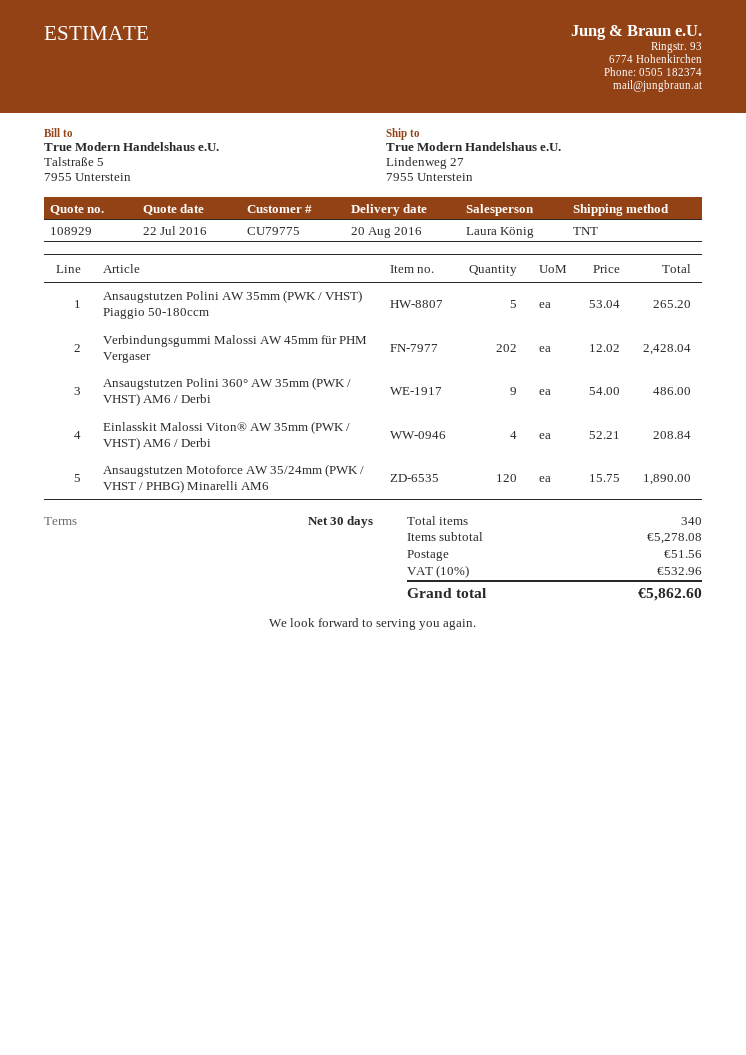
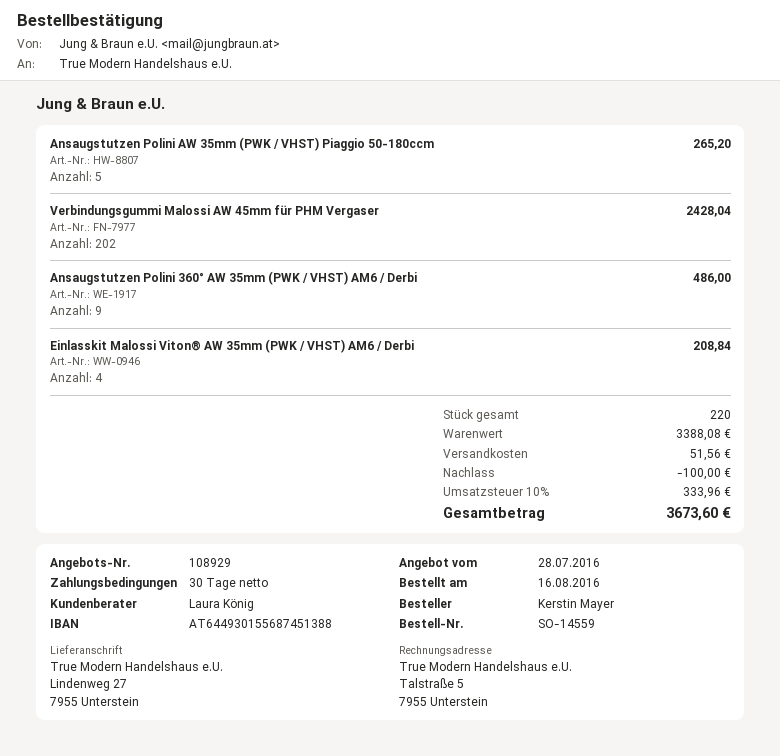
quote date: 2016-07-22 -> 2016-07-28
Ansaugstutzen Motoforce AW 35/24mm (PWK / VHST / PHBG) Minarelli AM6: 120 for 1890.00 -> none
total quantity: 340 -> 220
subtotal: 5278.08 -> 3388.08
discount: none -> 100.00
tax: 10% = 532.96 -> 10% = 333.96
total: 5862.60 -> 3673.60

